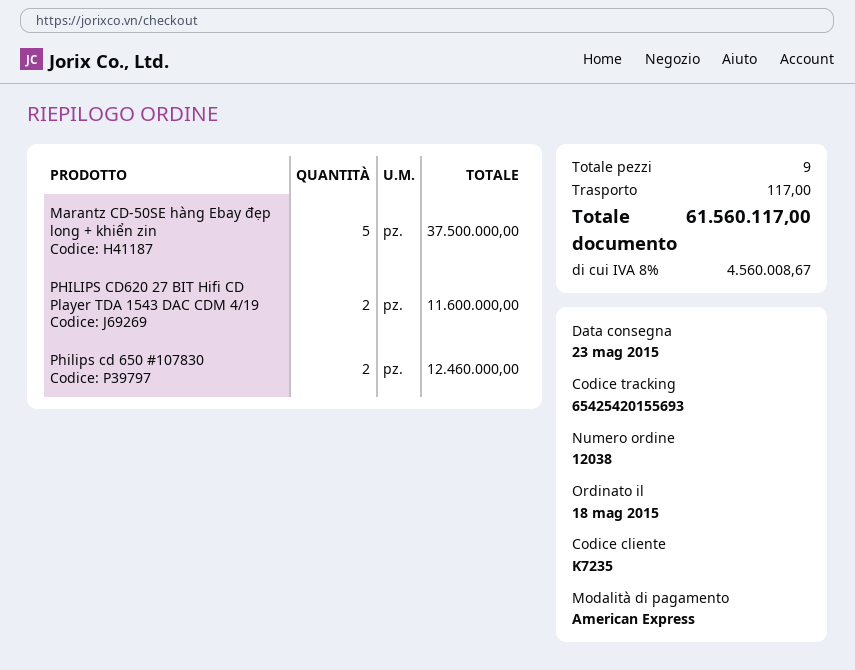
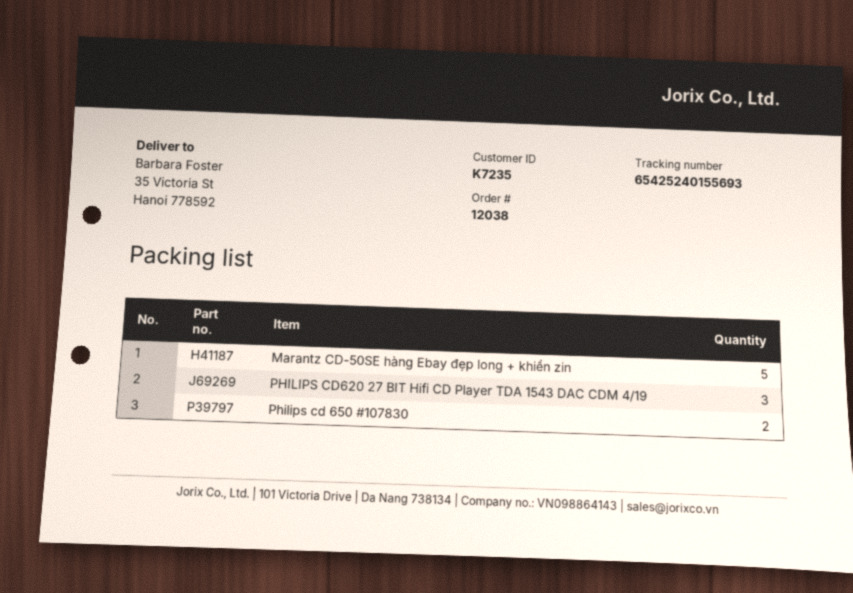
tracking number: 65425420155693 -> 65425240155693
PHILIPS CD620 27 BIT Hifi CD Player TDA 1543 DAC CDM 4/19: 2 -> 3

